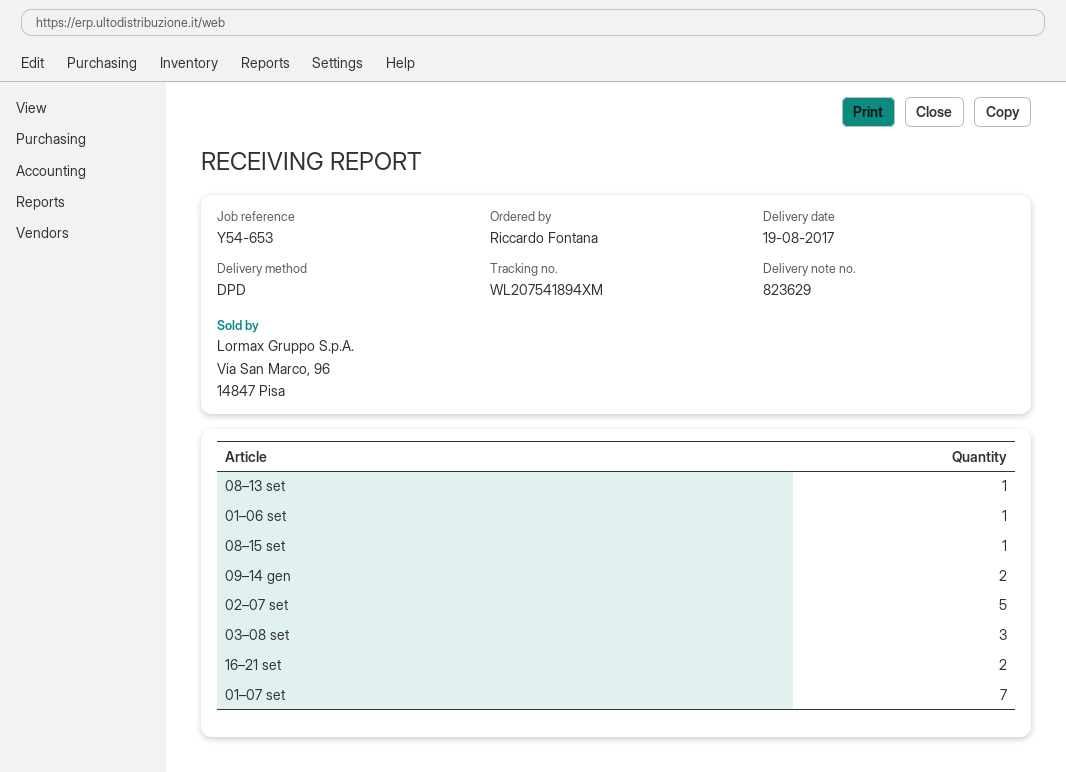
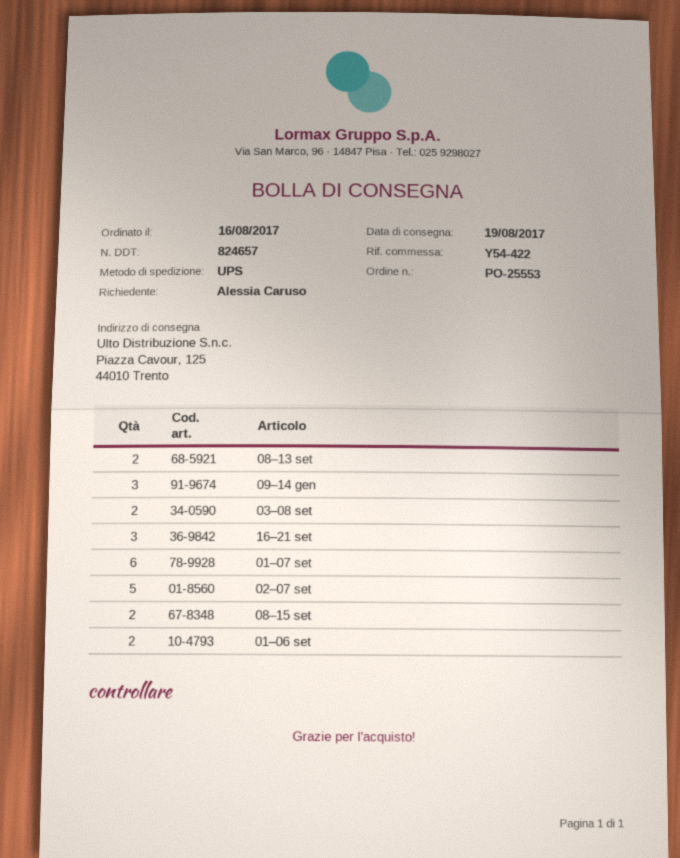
delivery note number: 823629 -> 824657
reference: Y54-653 -> Y54-422
ordered by: Riccardo Fontana -> Alessia Caruso
shipping method: DPD -> UPS
08–13 set: 1 -> 2
01–06 set: 1 -> 2
08–15 set: 1 -> 2
09–14 gen: 2 -> 3
03–08 set: 3 -> 2
16–21 set: 2 -> 3
01–07 set: 7 -> 6

